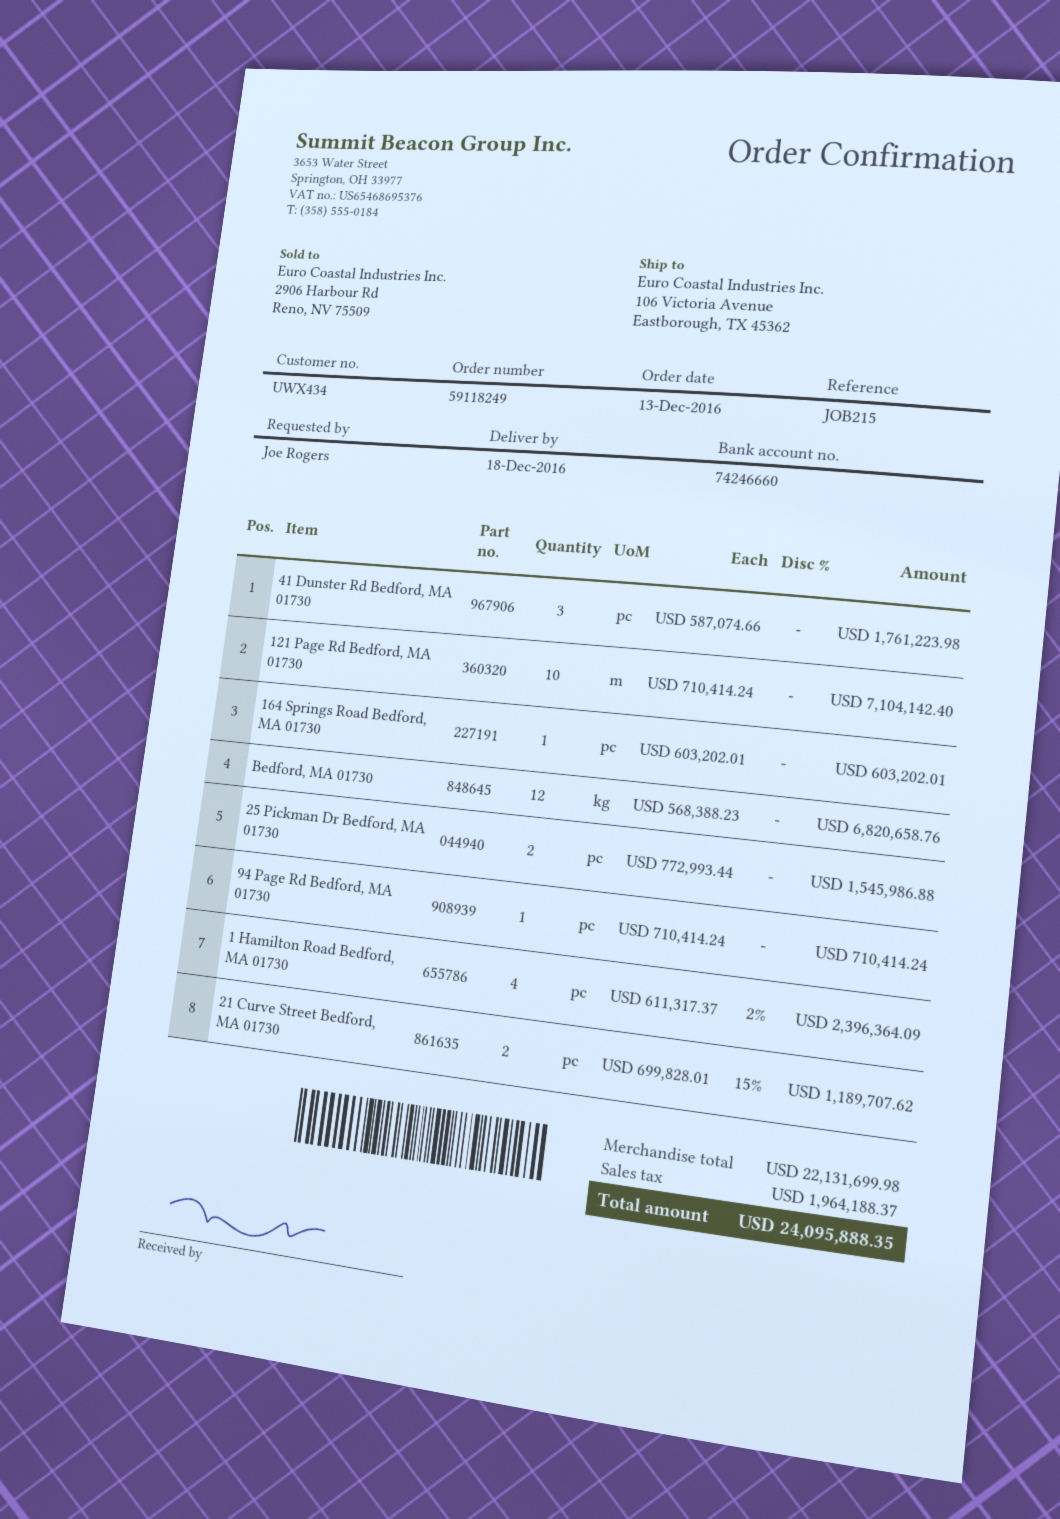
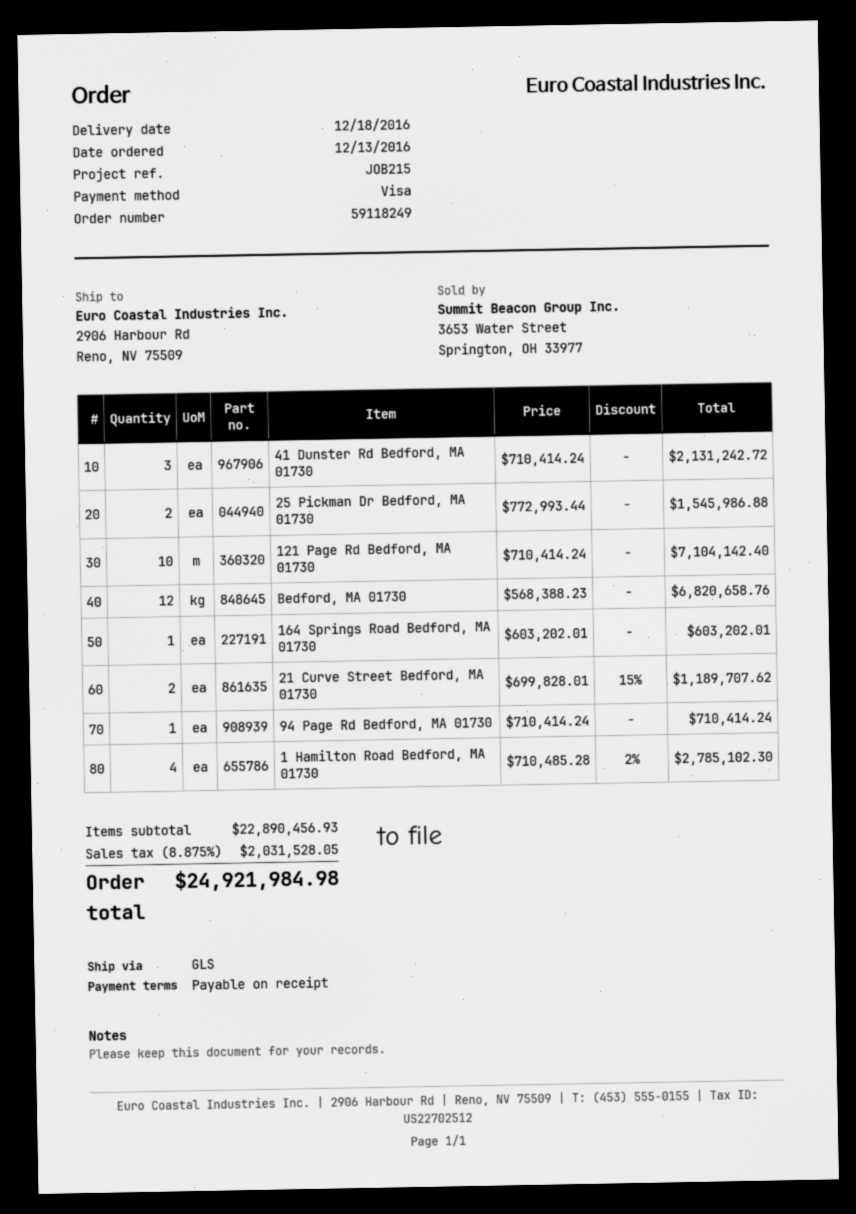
ship to: 106 Victoria Avenue, Eastborough, TX 45362 -> 2906 Harbour Rd, Reno, NV 75509
41 Dunster Rd Bedford, MA 01730: 3 x 587074.66 = 1761223.98 -> 3 x 710414.24 = 2131242.72
1 Hamilton Road Bedford, MA 01730: 4 x 611317.37 - 2% = 2396364.09 -> 4 x 710485.28 - 2% = 2785102.30
subtotal: 22131699.98 -> 22890456.93
tax: 1964188.37 -> 2031528.05
total: 24095888.35 -> 24921984.98

